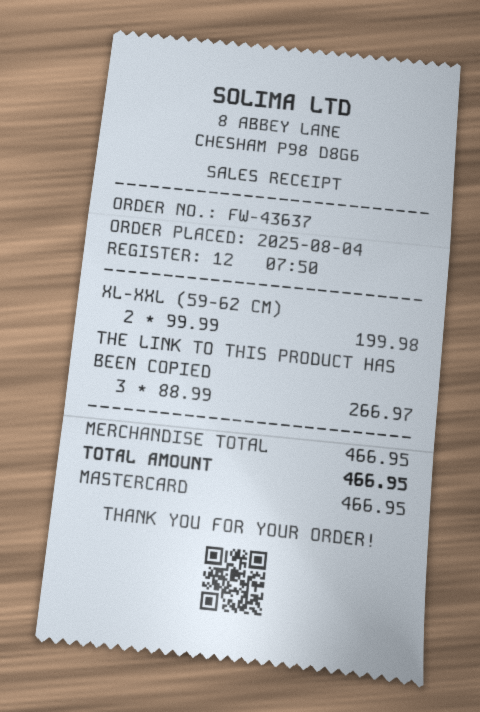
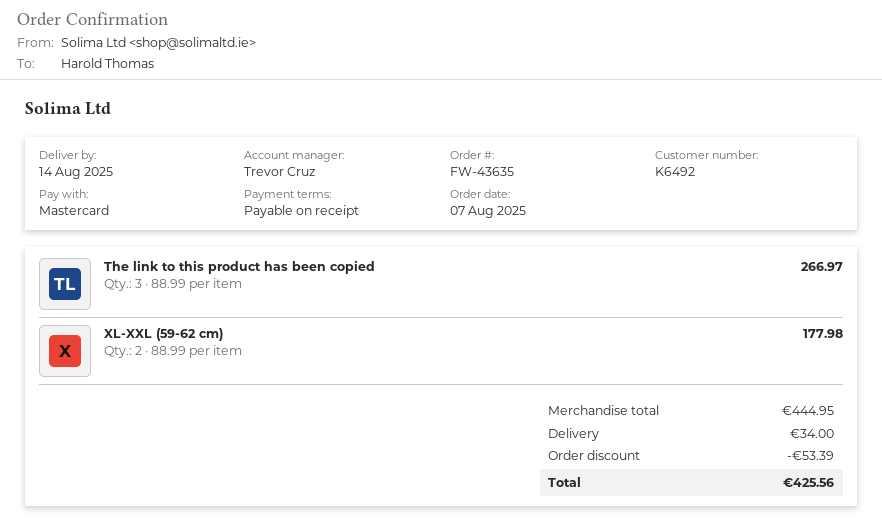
order number: FW-43637 -> FW-43635
order date: 2025-08-04 -> 2025-08-07
XL-XXL (59-62 CM): 2 x 99.99 = 199.98 -> 2 x 88.99 = 177.98
subtotal: 466.95 -> 444.95
discount: none -> 53.39
shipping: none -> 34.00
total: 466.95 -> 425.56

